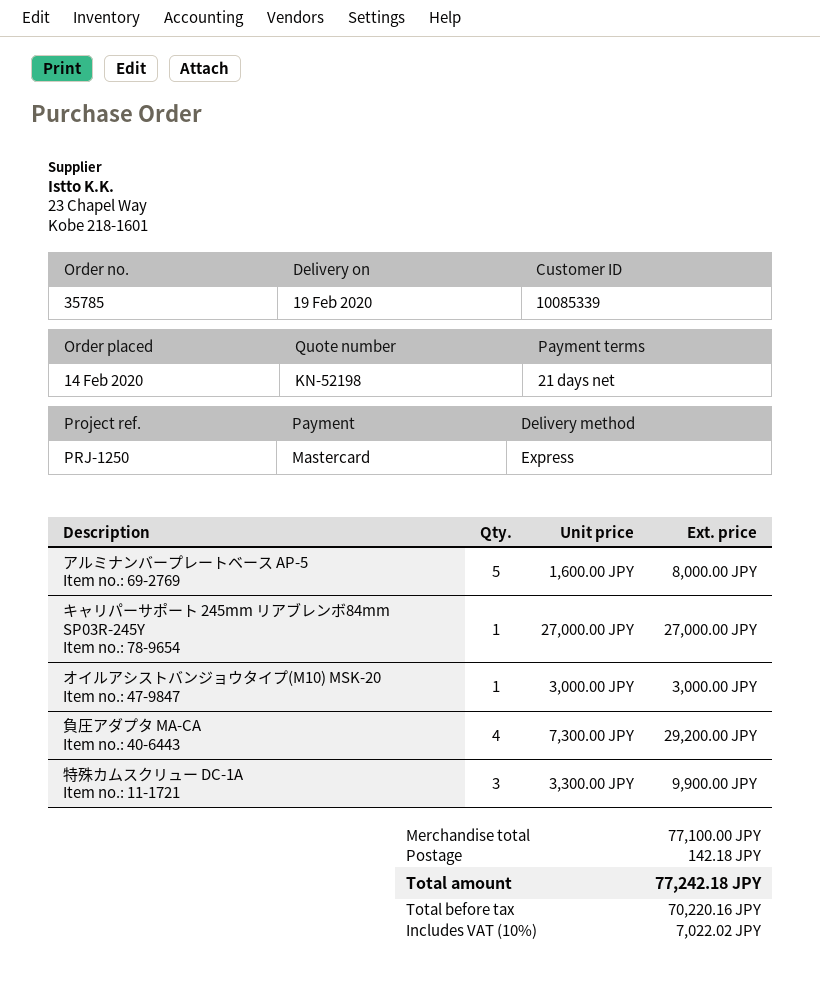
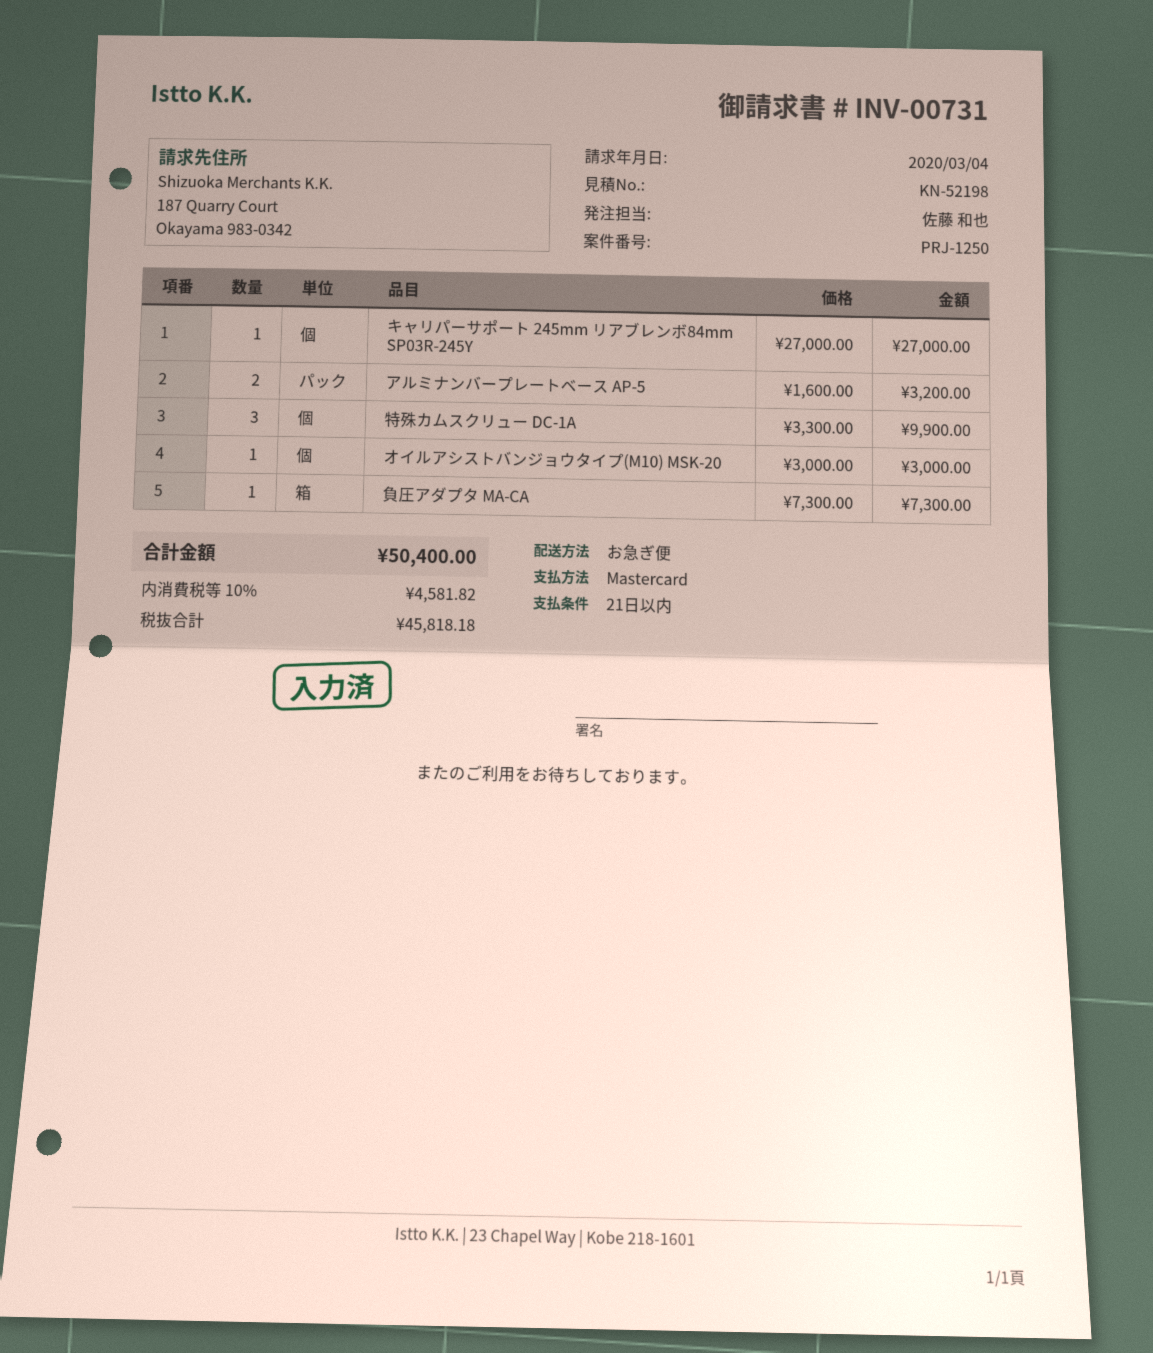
アルミナンバープレートベース AP-5: 5 x 1600.00 = 8000.00 -> 2 x 1600.00 = 3200.00
負圧アダプタ MA-CA: 4 x 7300.00 = 29200.00 -> 1 x 7300.00 = 7300.00
shipping: 142.18 -> none
net: 70220.16 -> 45818.18
tax: 10% = 7022.02 -> 10% = 4581.82
total: 77242.18 -> 50400.00

